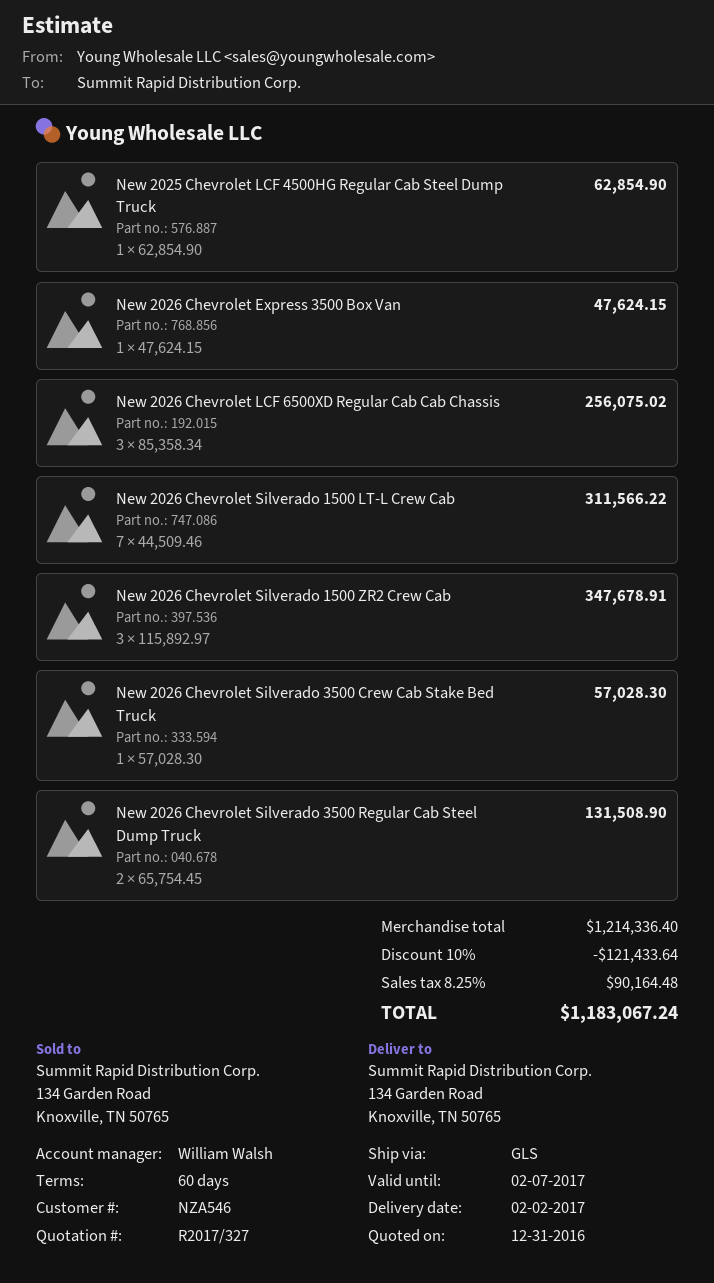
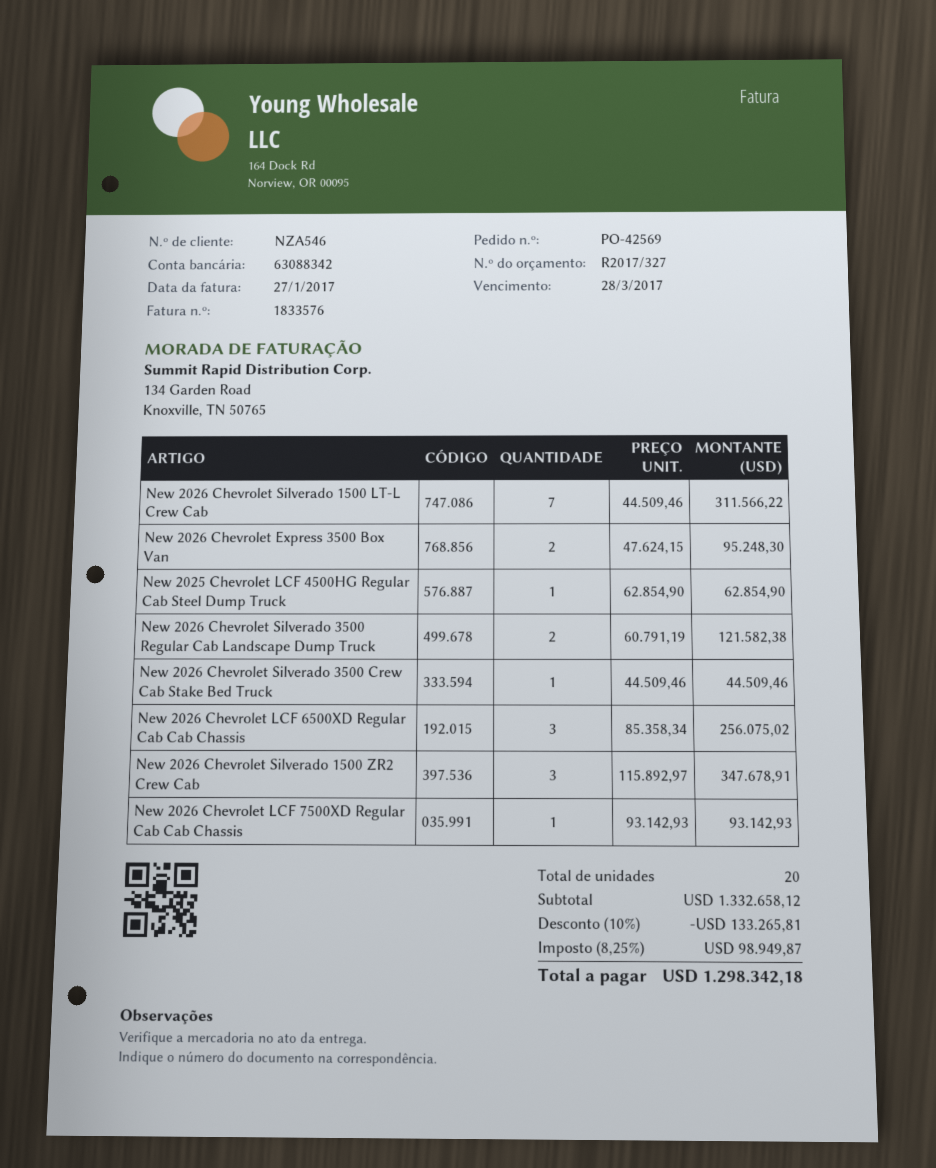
New 2026 Chevrolet Express 3500 Box Van: 1 x 47624.15 = 47624.15 -> 2 x 47624.15 = 95248.30
New 2026 Chevrolet Silverado 3500 Crew Cab Stake Bed Truck: 1 x 57028.30 = 57028.30 -> 1 x 44509.46 = 44509.46
New 2026 Chevrolet Silverado 3500 Regular Cab Steel Dump Truck: 2 x 65754.45 = 131508.90 -> none
New 2026 Chevrolet Silverado 3500 Regular Cab Landscape Dump Truck: none -> 2 x 60791.19 = 121582.38
New 2026 Chevrolet LCF 7500XD Regular Cab Cab Chassis: none -> 1 x 93142.93 = 93142.93
subtotal: 1214336.40 -> 1332658.12
discount: 10% = 121433.64 -> 10% = 133265.81
tax: 8.25% = 90164.48 -> 8.25% = 98949.87
total: 1183067.24 -> 1298342.18

